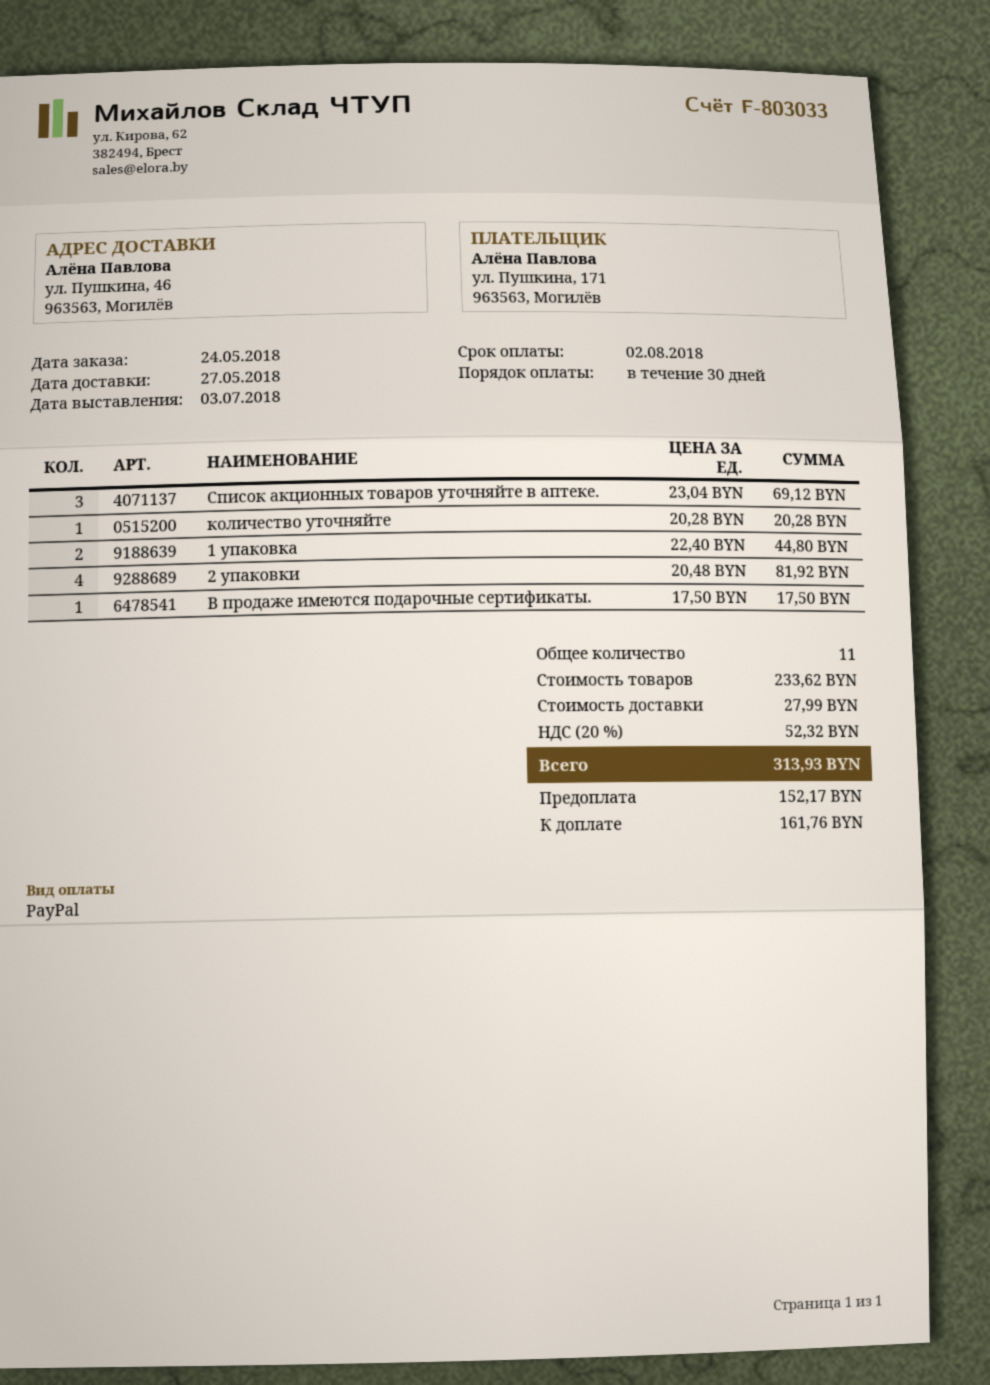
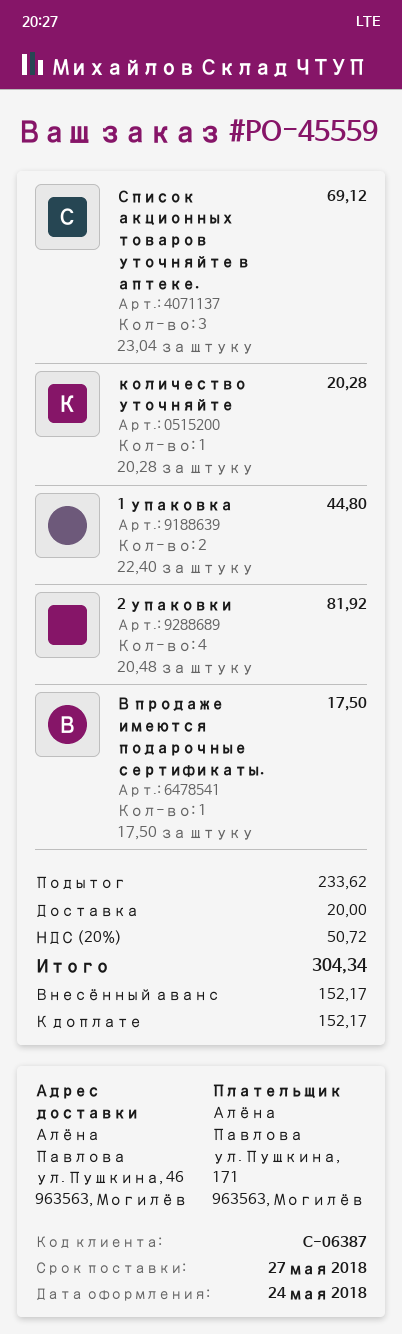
shipping: 27.99 -> 20.00
tax: 20% = 52.32 -> 20% = 50.72
total: 313.93 -> 304.34
balance: 161.76 -> 152.17

